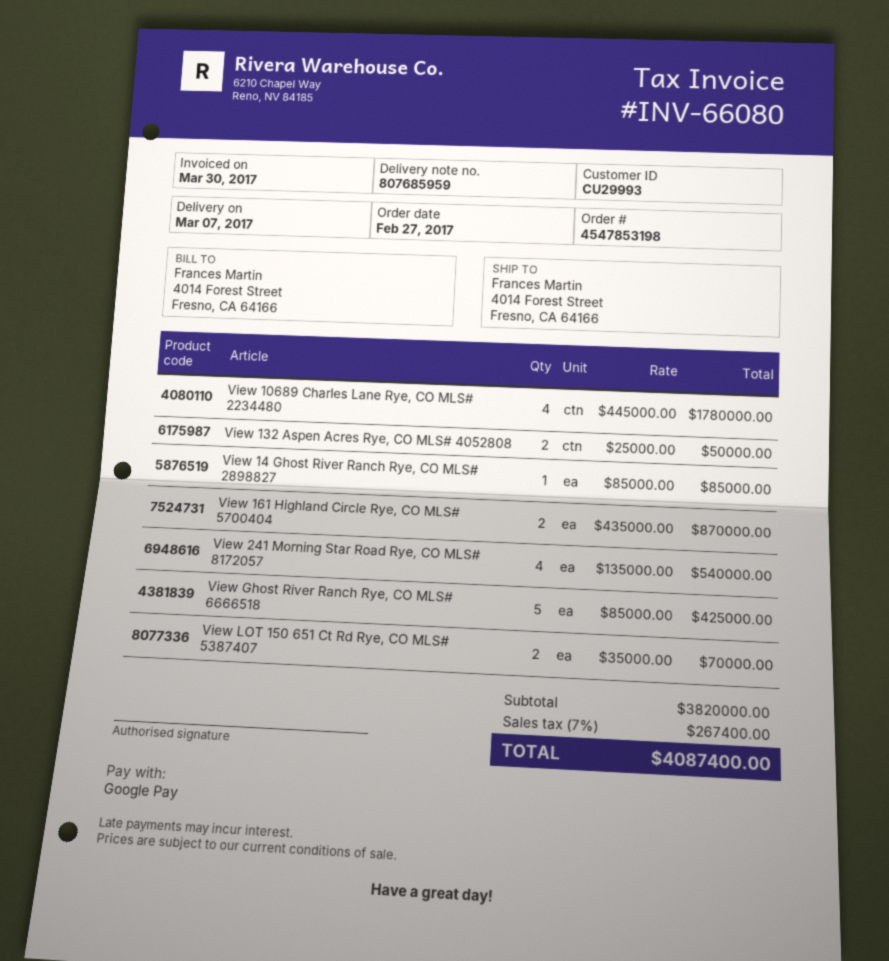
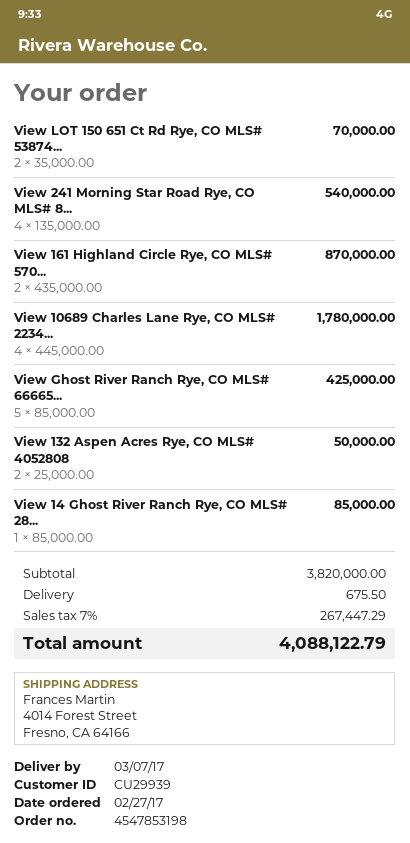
customer number: CU29993 -> CU29939
shipping: none -> 675.50
tax: 7% = 267400.00 -> 7% = 267447.29
total: 4087400.00 -> 4088122.79

